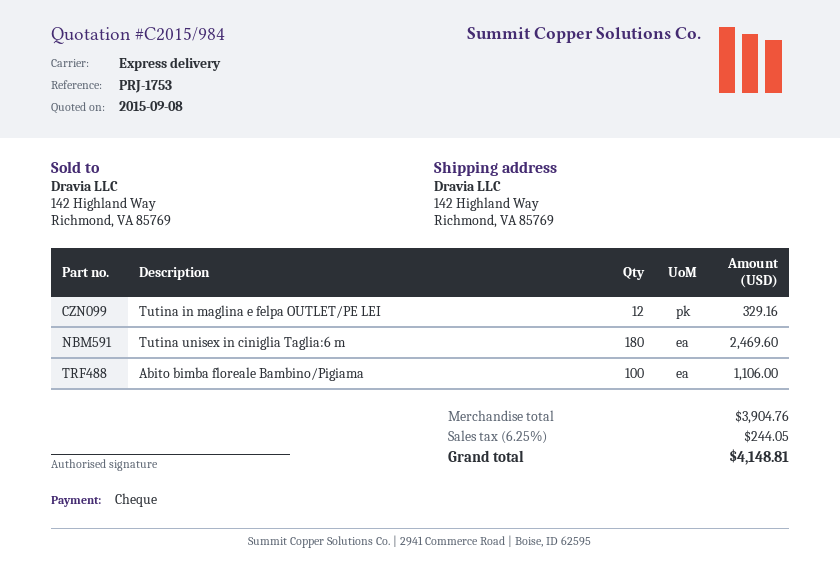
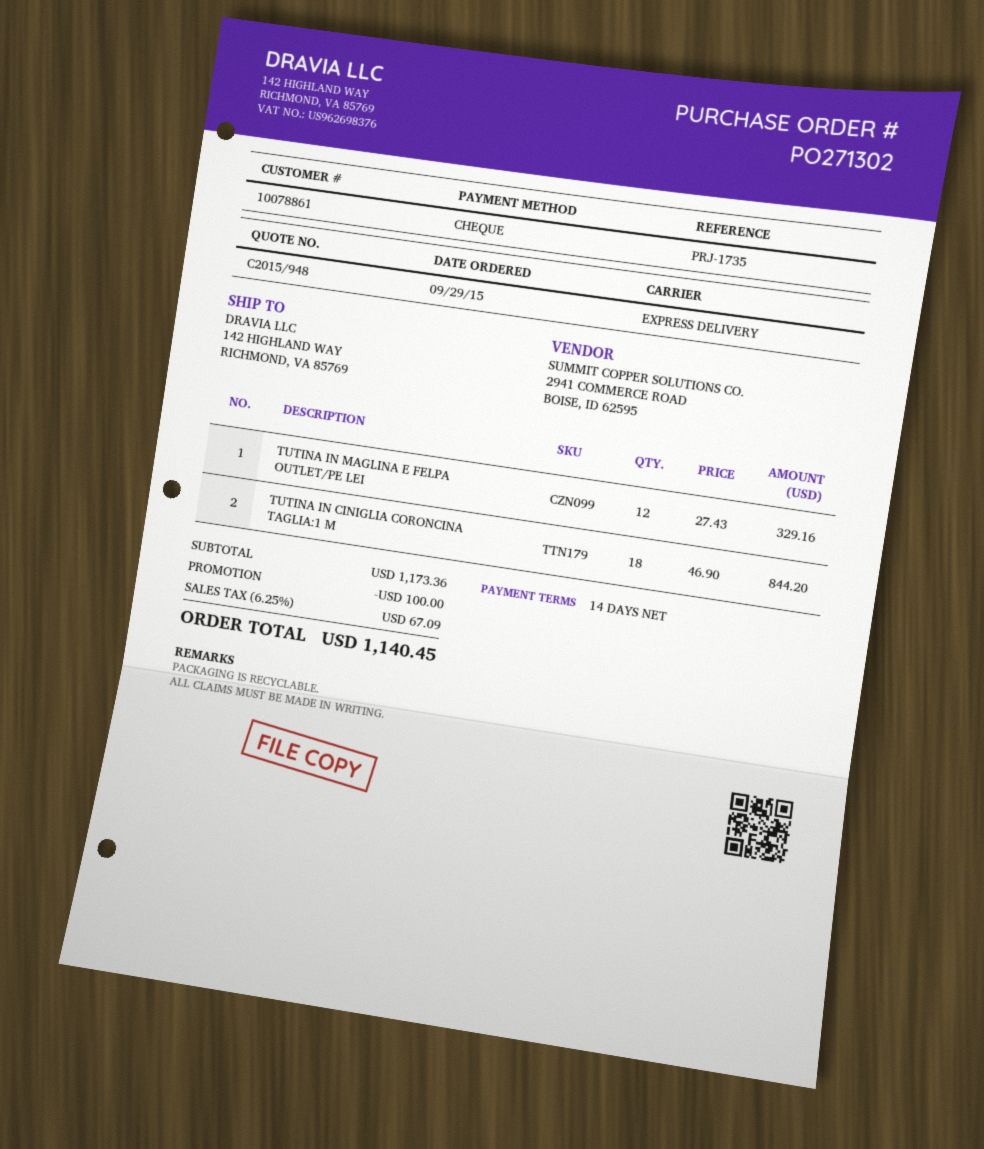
quote number: C2015/984 -> C2015/948
reference: PRJ-1753 -> PRJ-1735
Tutina unisex in ciniglia Taglia:6 m: 180 for 2469.60 -> none
Abito bimba floreale Bambino/Pigiama: 100 for 1106.00 -> none
TUTINA IN CINIGLIA CORONCINA TAGLIA:1 M: none -> 18 for 844.20
subtotal: 3904.76 -> 1173.36
discount: none -> 100.00
tax: 6.25% = 244.05 -> 6.25% = 67.09
total: 4148.81 -> 1140.45

